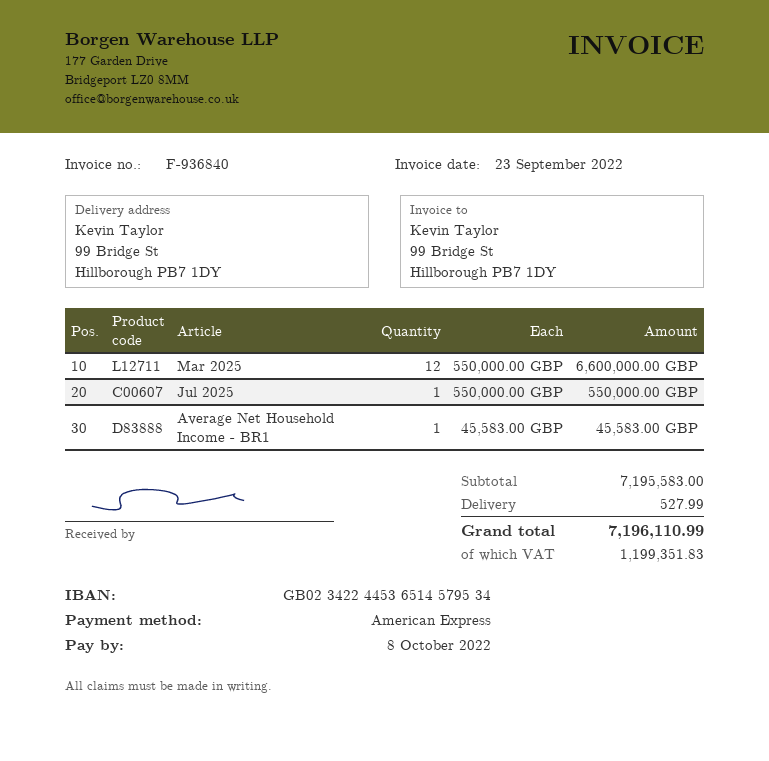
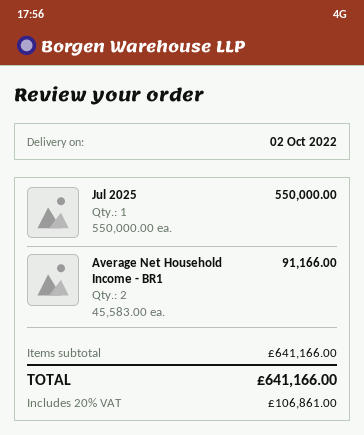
Mar 2025: 12 x 550000.00 = 6600000.00 -> none
Average Net Household Income - BR1: 1 x 45583.00 = 45583.00 -> 2 x 45583.00 = 91166.00
subtotal: 7195583.00 -> 641166.00
shipping: 527.99 -> none
tax: 1199351.83 -> 106861.00
total: 7196110.99 -> 641166.00

